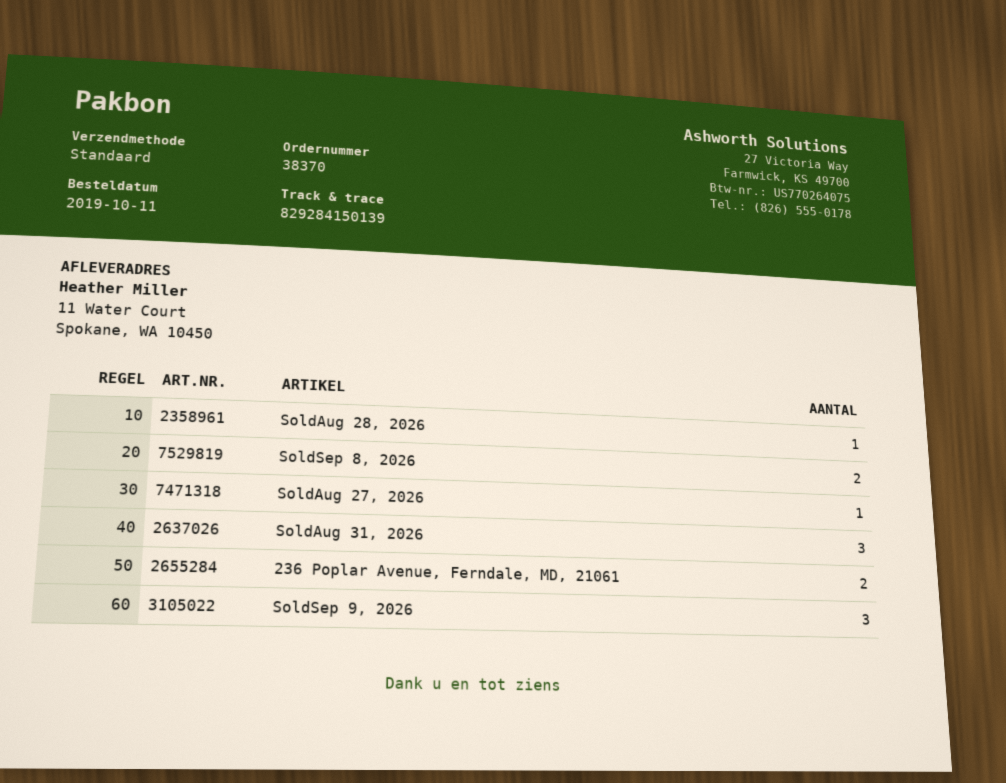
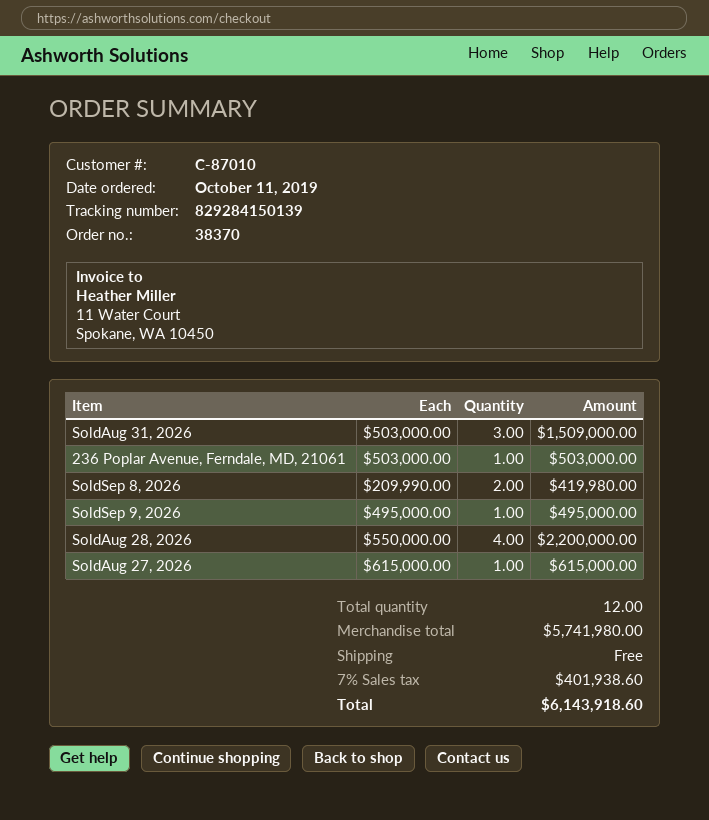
SoldAug 28, 2026: 1 -> 4
236 Poplar Avenue, Ferndale, MD, 21061: 2 -> 1
SoldSep 9, 2026: 3 -> 1

